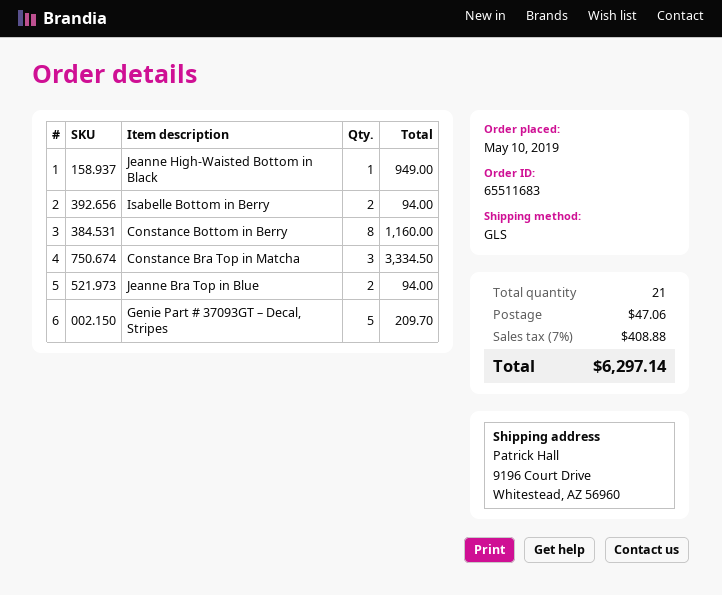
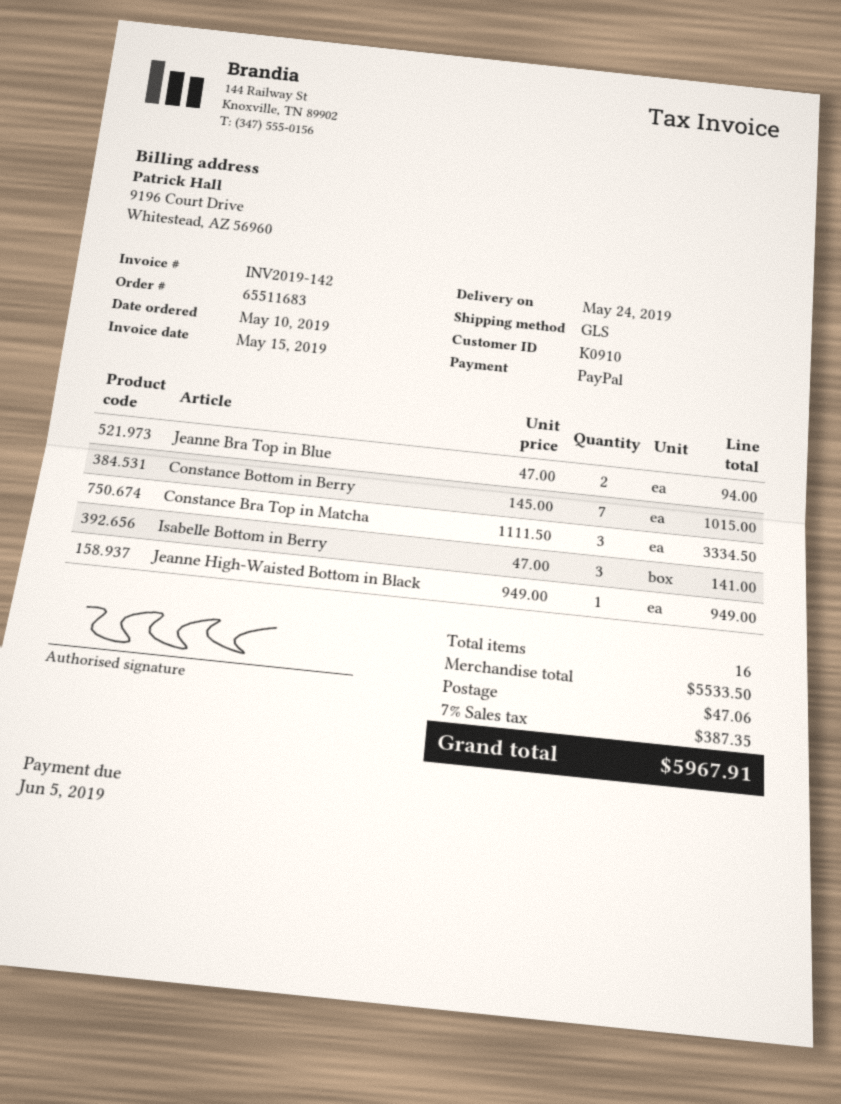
Isabelle Bottom in Berry: 2 for 94.00 -> 3 for 141.00
Constance Bottom in Berry: 8 for 1160.00 -> 7 for 1015.00
Genie Part # 37093GT – Decal, Stripes: 5 for 209.70 -> none
total quantity: 21 -> 16
tax: 7% = 408.88 -> 7% = 387.35
total: 6297.14 -> 5967.91

